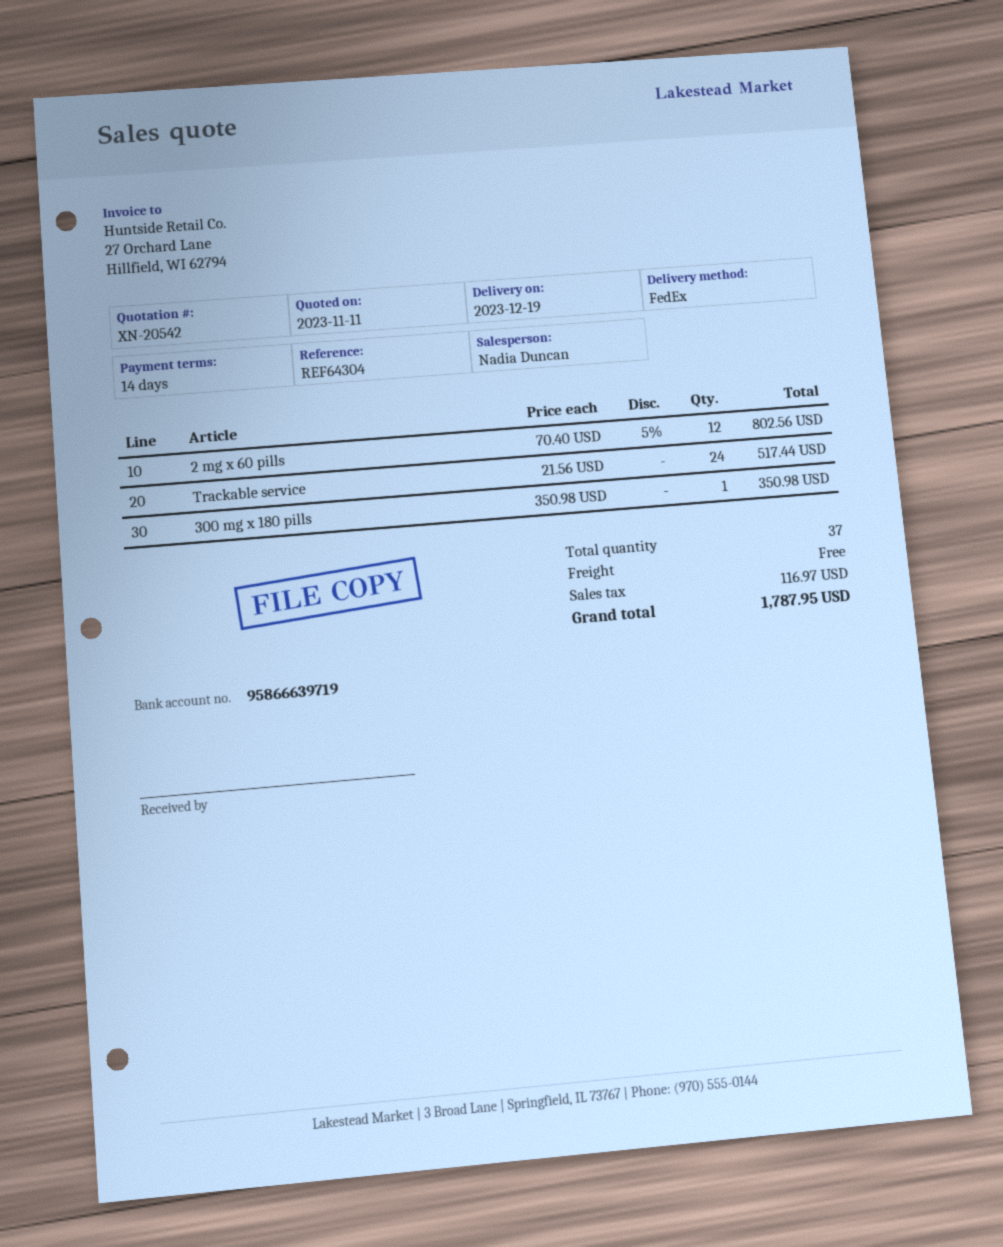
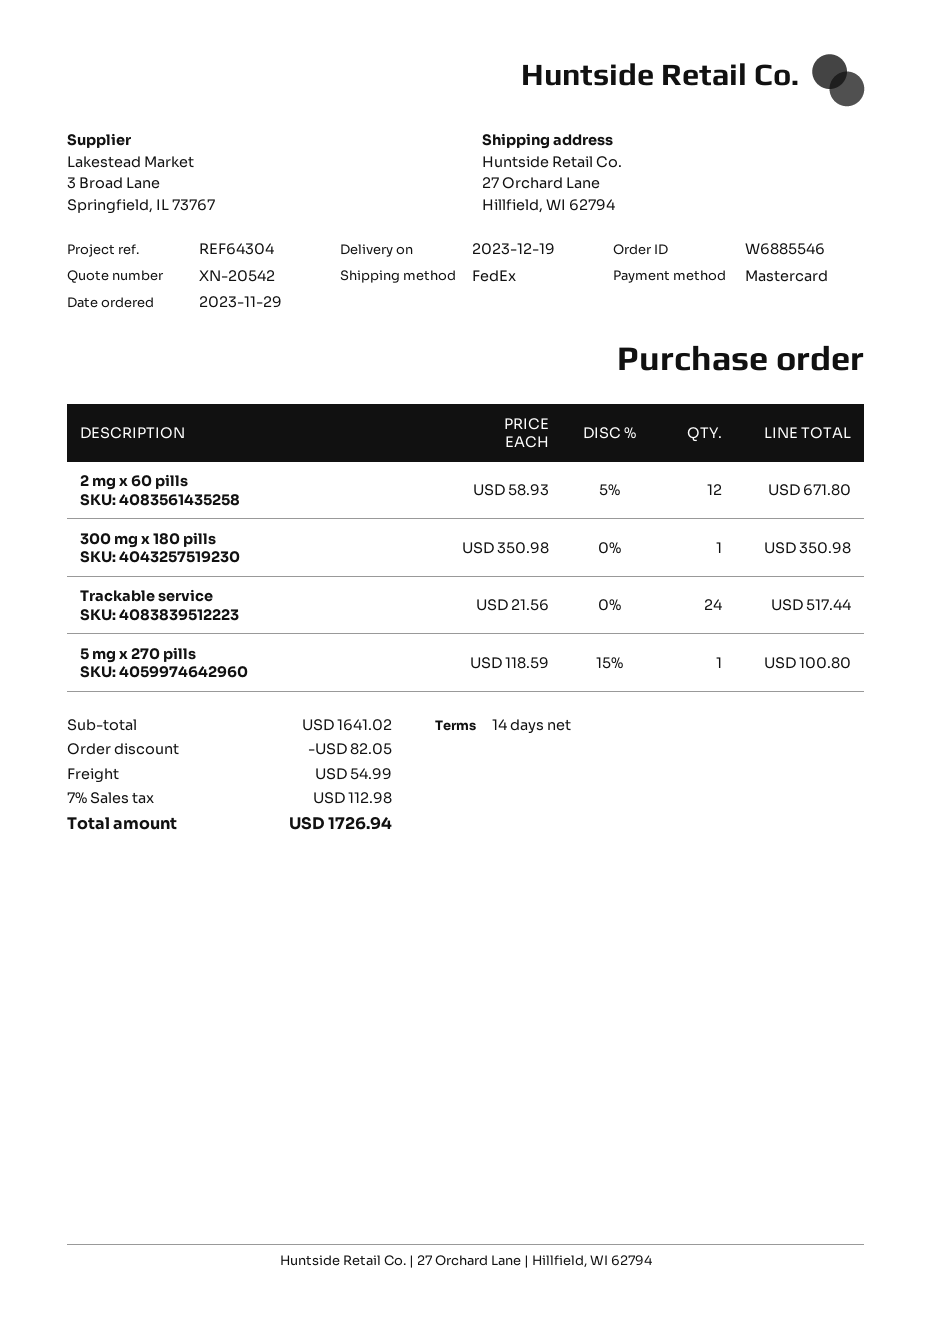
2 mg x 60 pills: 12 x 70.40 - 5% = 802.56 -> 12 x 58.93 - 5% = 671.80
5 mg x 270 pills: none -> 1 x 118.59 - 15% = 100.80
discount: none -> 82.05
shipping: 0.00 -> 54.99
tax: 116.97 -> 112.98
total: 1787.95 -> 1726.94

